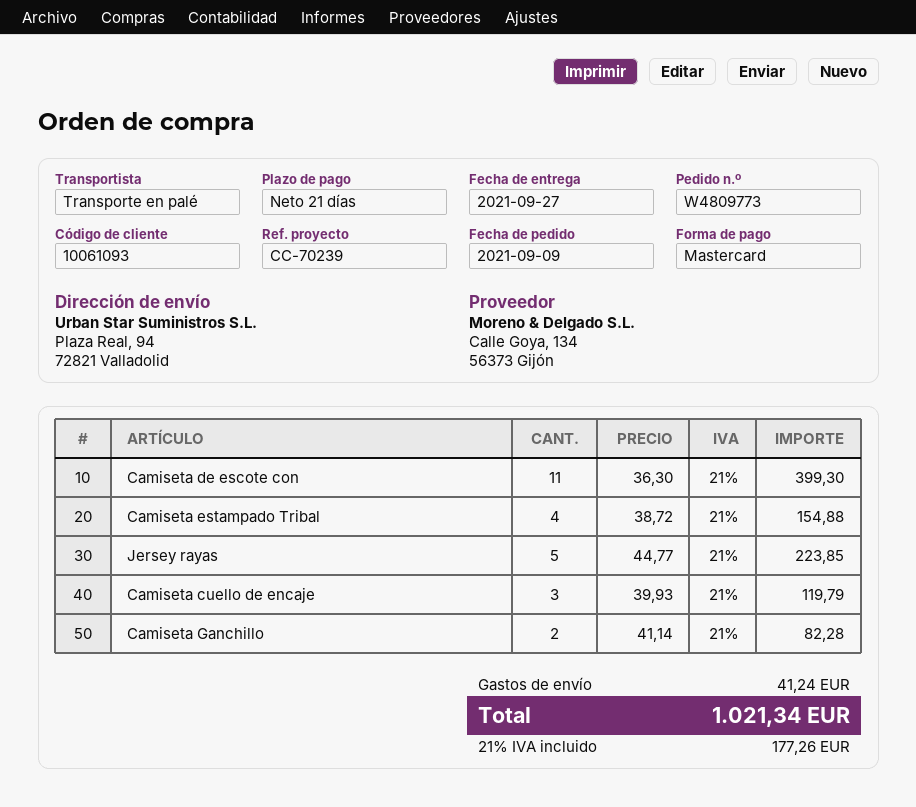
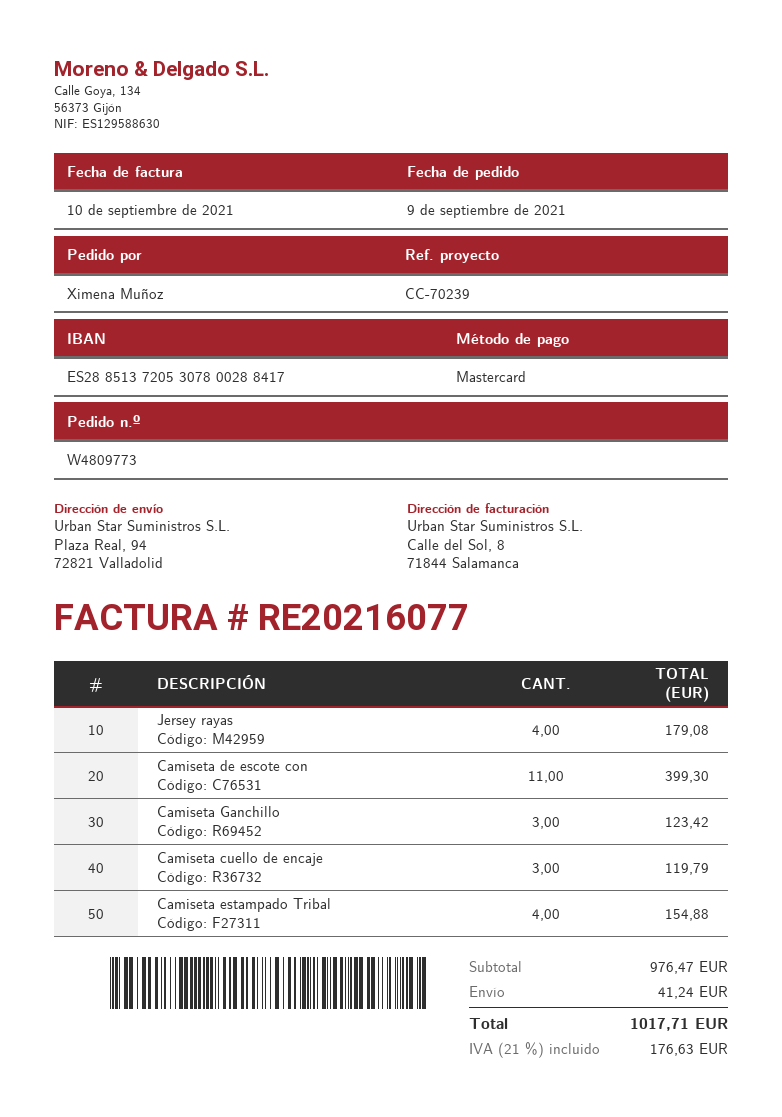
Jersey rayas: 5 for 223.85 -> 4 for 179.08
Camiseta Ganchillo: 2 for 82.28 -> 3 for 123.42
tax: 21% = 177.26 -> 21% = 176.63
total: 1021.34 -> 1017.71

